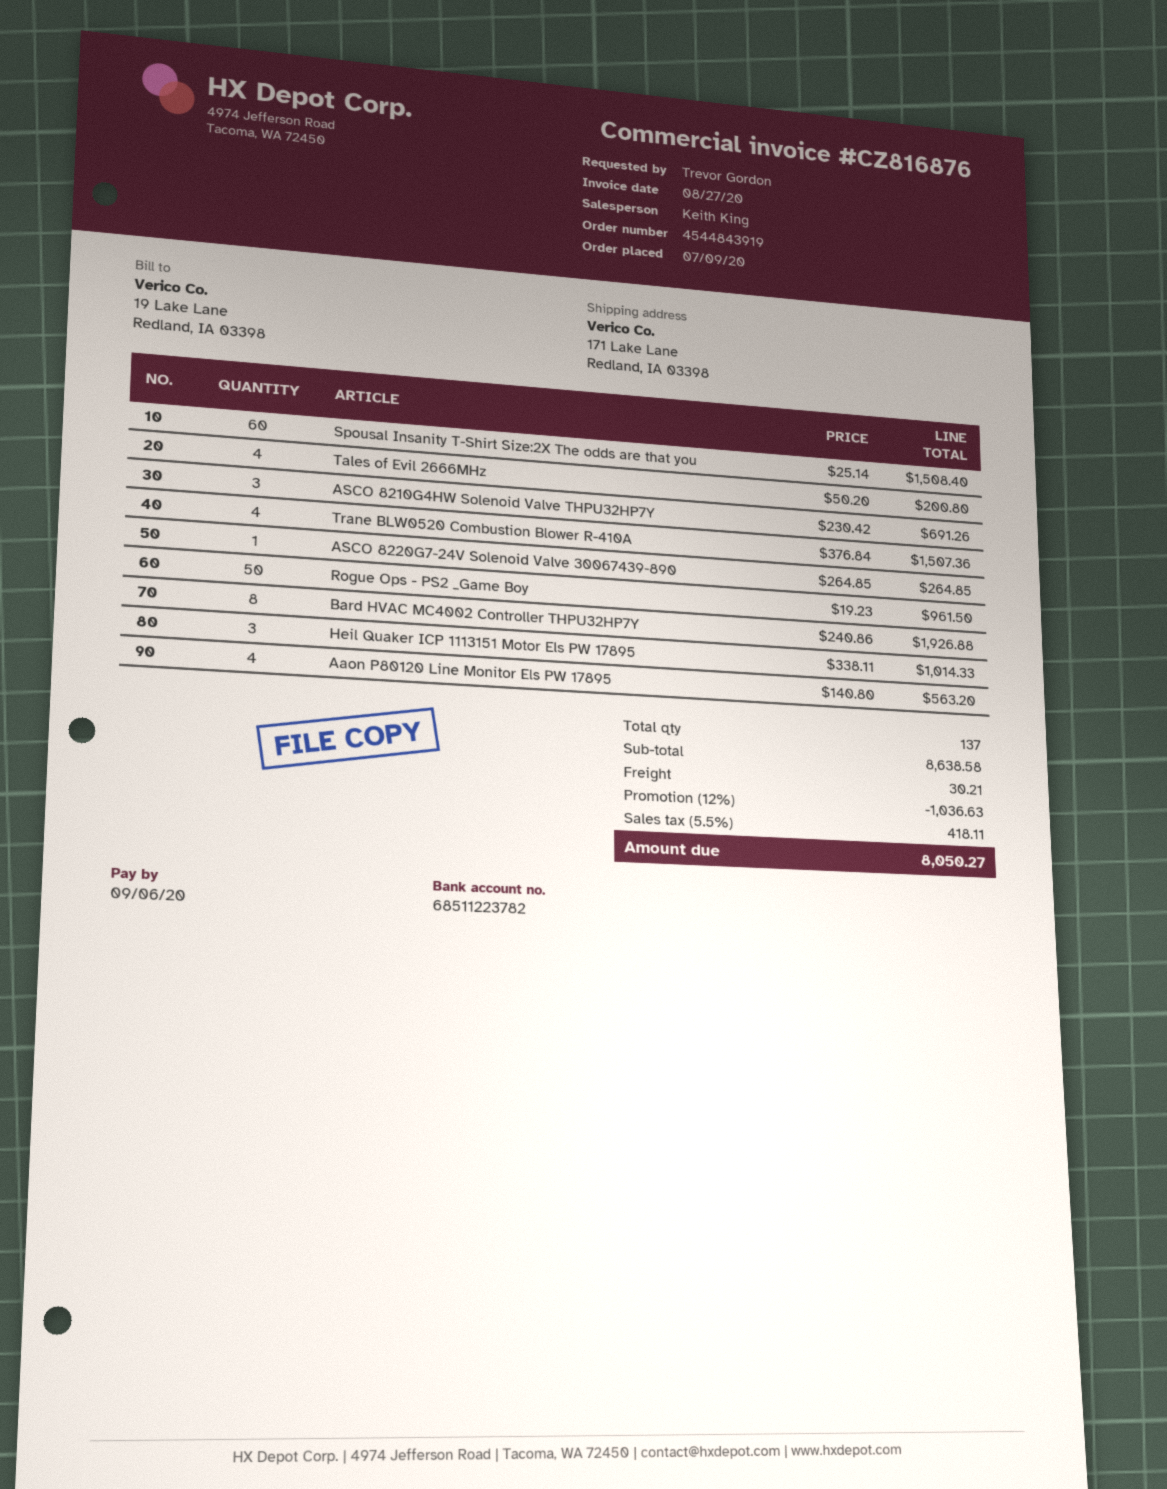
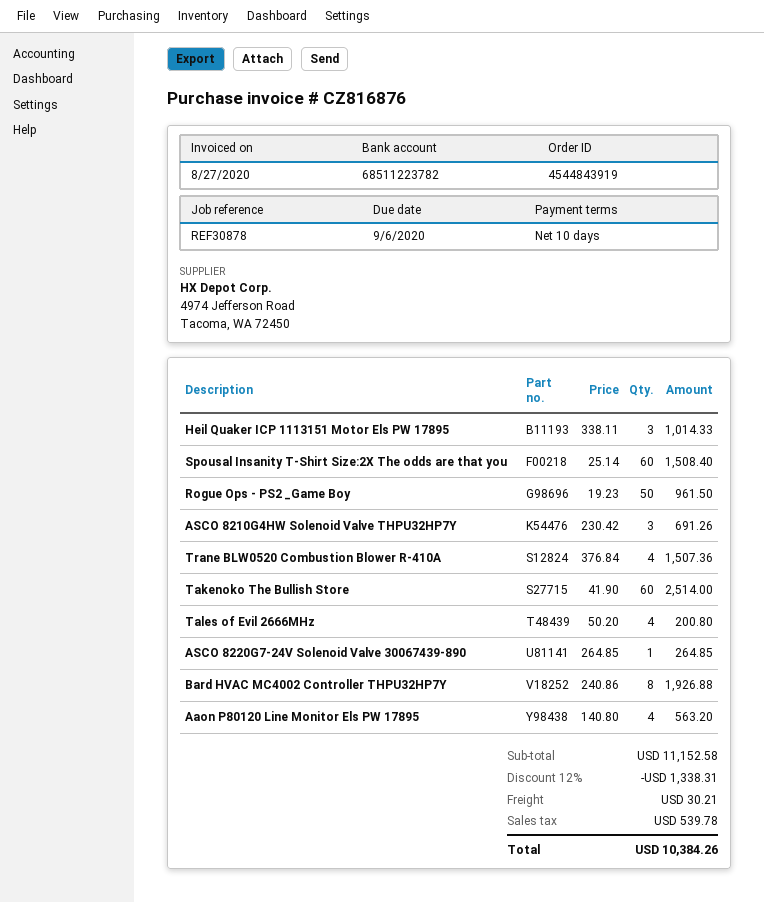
Takenoko The Bullish Store: none -> 60 x 41.90 = 2514.00
subtotal: 8638.58 -> 11152.58
discount: 12% = 1036.63 -> 12% = 1338.31
tax: 418.11 -> 539.78
total: 8050.27 -> 10384.26

